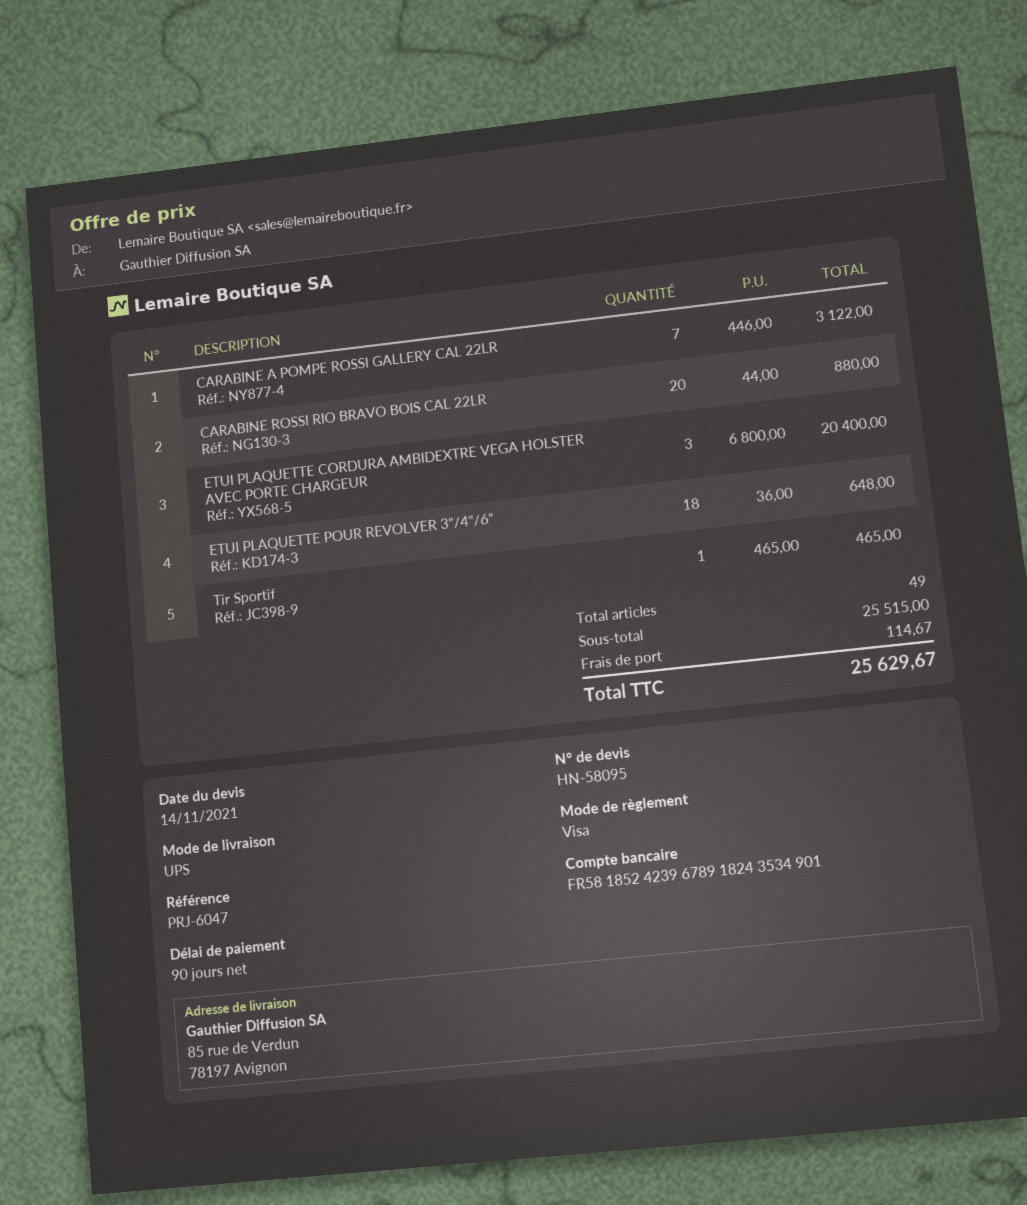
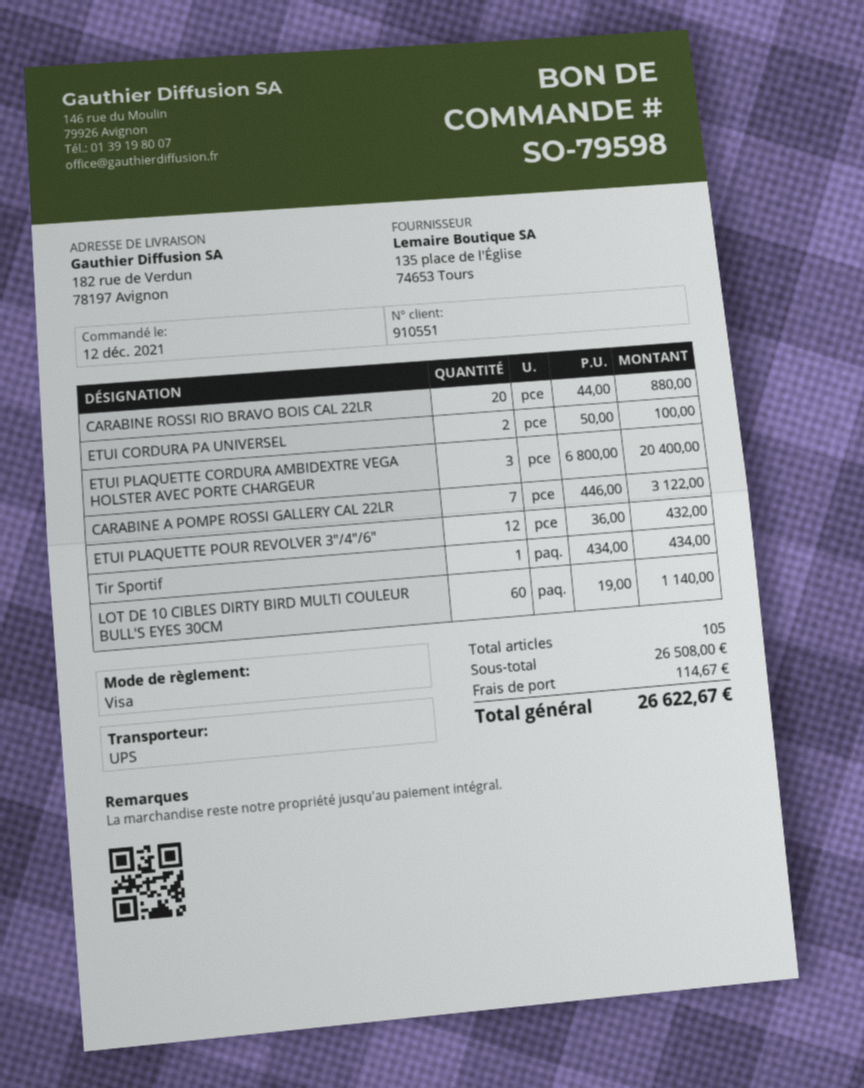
ship to: 85 rue de Verdun, 78197 Avignon -> 182 rue de Verdun, 78197 Avignon
ETUI PLAQUETTE POUR REVOLVER 3"/4"/6": 18 x 36.00 = 648.00 -> 12 x 36.00 = 432.00
Tir Sportif: 1 x 465.00 = 465.00 -> 1 x 434.00 = 434.00
ETUI CORDURA PA UNIVERSEL: none -> 2 x 50.00 = 100.00
LOT DE 10 CIBLES DIRTY BIRD MULTI COULEUR BULL'S EYES 30CM: none -> 60 x 19.00 = 1140.00
total quantity: 49 -> 105
subtotal: 25515.00 -> 26508.00
total: 25629.67 -> 26622.67

